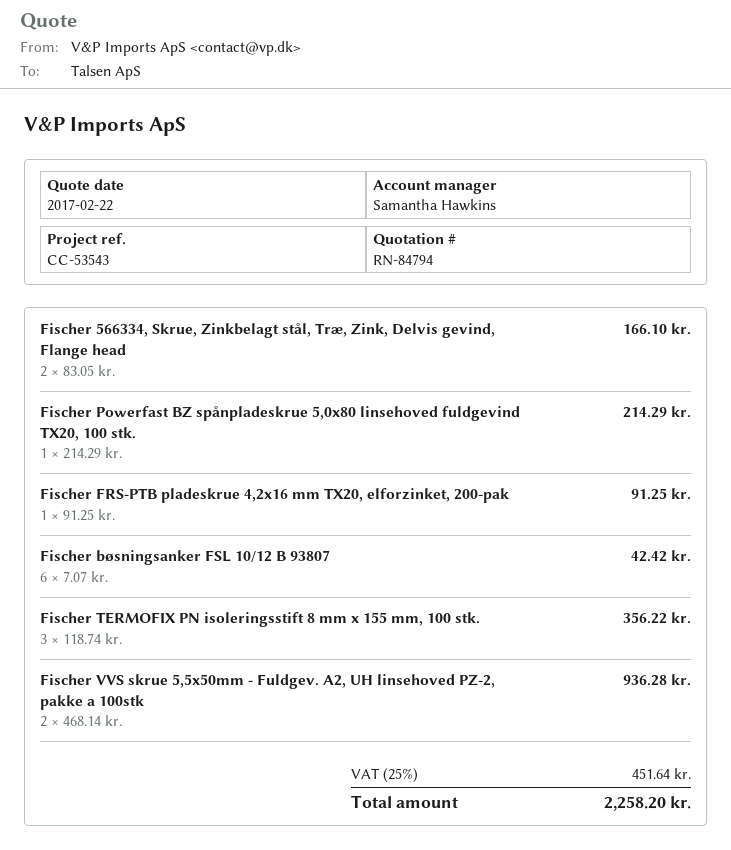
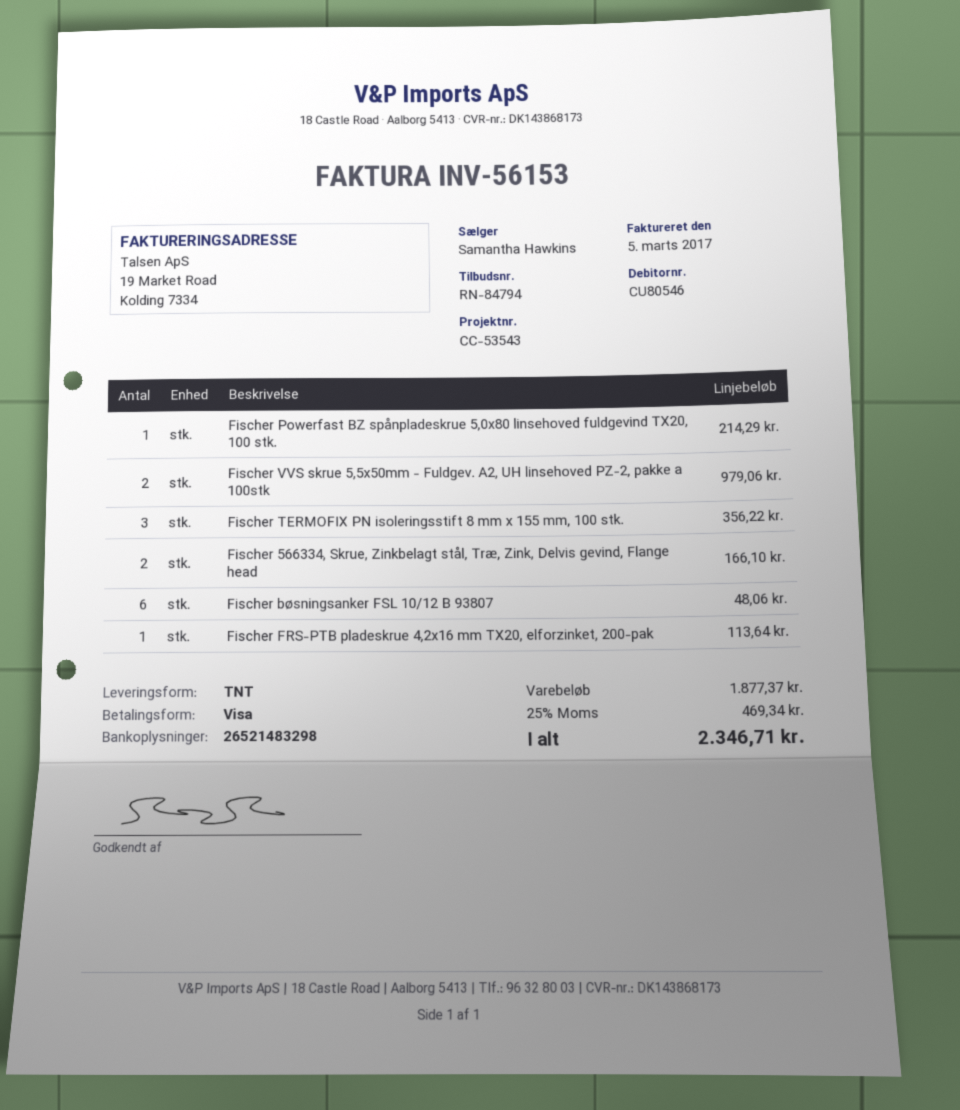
Fischer FRS-PTB pladeskrue 4,2x16 mm TX20, elforzinket, 200-pak: 1 for 91.25 -> 1 for 113.64
Fischer bøsningsanker FSL 10/12 B 93807: 6 for 42.42 -> 6 for 48.06
Fischer VVS skrue 5,5x50mm - Fuldgev. A2, UH linsehoved PZ-2, pakke a 100stk: 2 for 936.28 -> 2 for 979.06
tax: 25% = 451.64 -> 25% = 469.34
total: 2258.20 -> 2346.71

